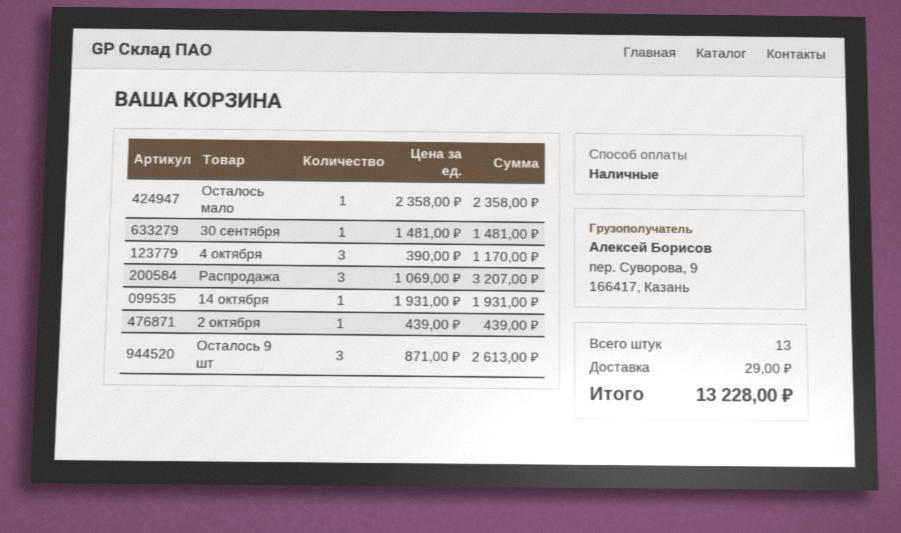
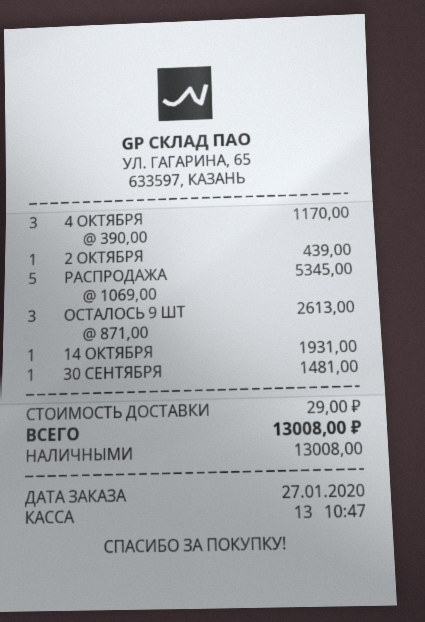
Осталось мало: 1 x 2358.00 = 2358.00 -> none
Распродажа: 3 x 1069.00 = 3207.00 -> 5 x 1069.00 = 5345.00
total: 13228.00 -> 13008.00

